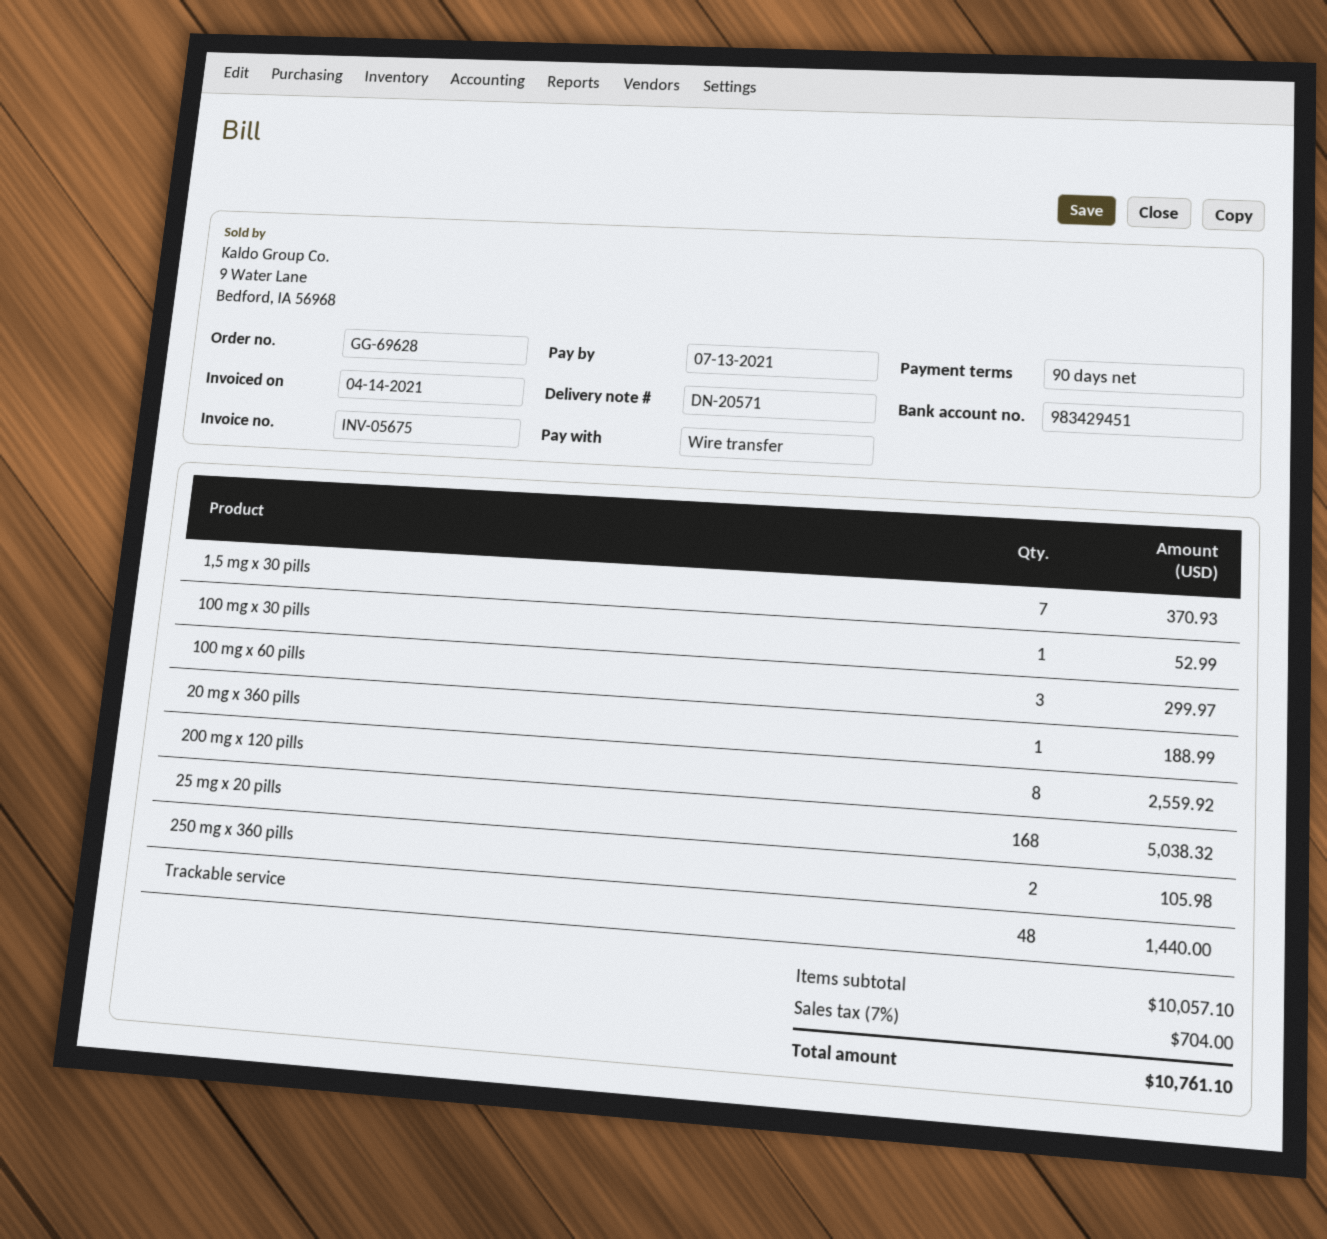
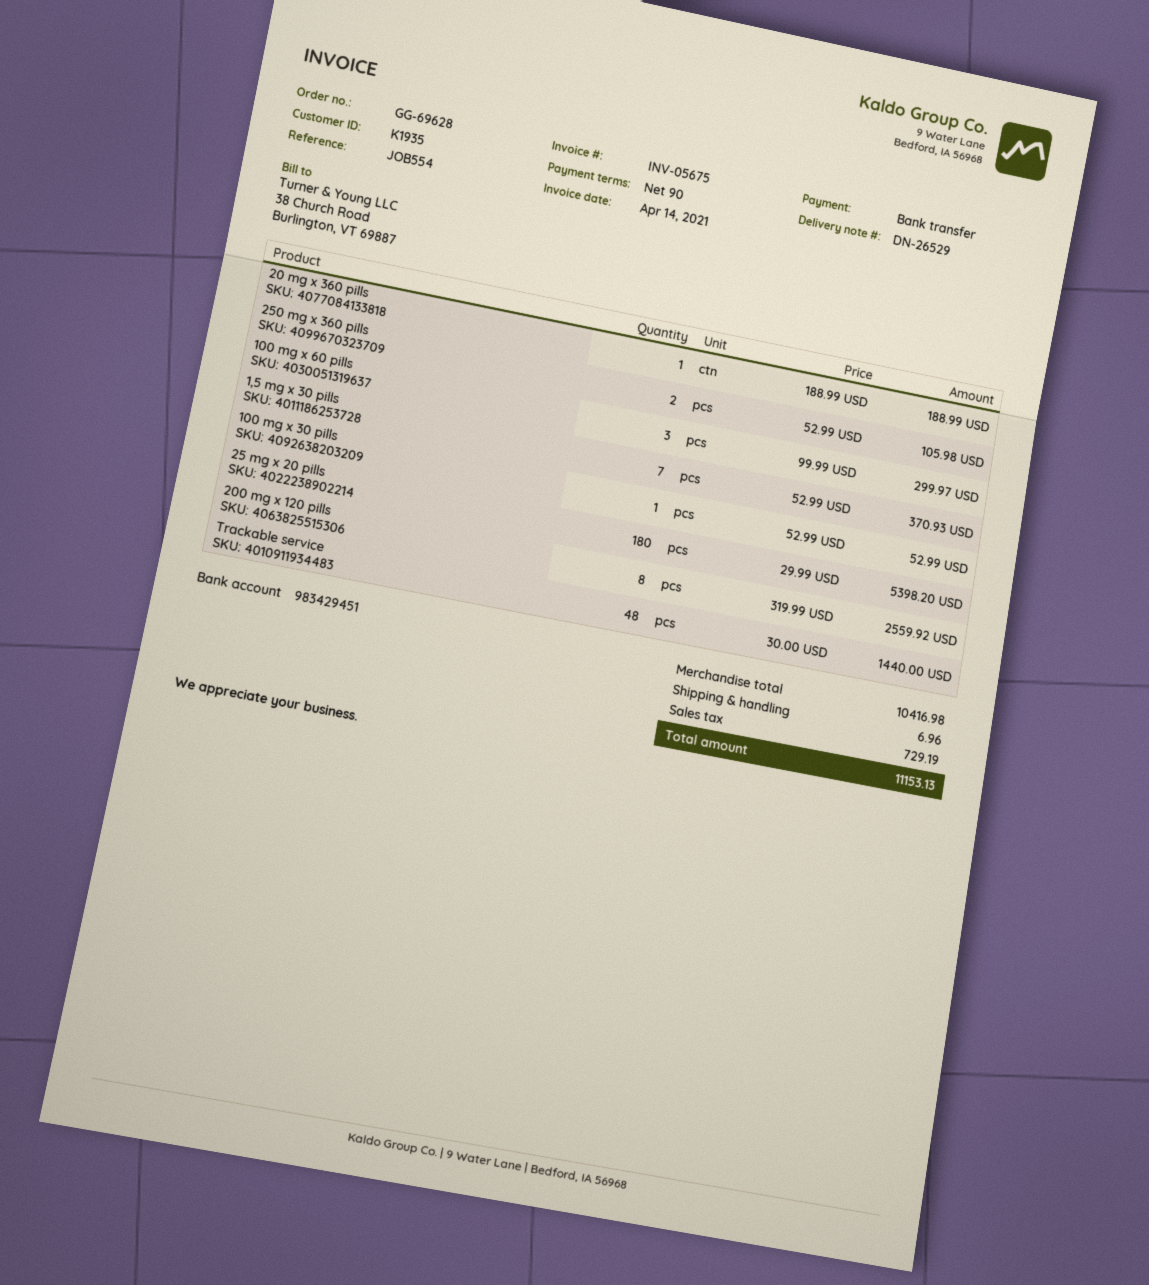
delivery note number: DN-20571 -> DN-26529
25 mg x 20 pills: 168 for 5038.32 -> 180 for 5398.20
subtotal: 10057.10 -> 10416.98
shipping: none -> 6.96
tax: 704.00 -> 729.19
total: 10761.10 -> 11153.13

